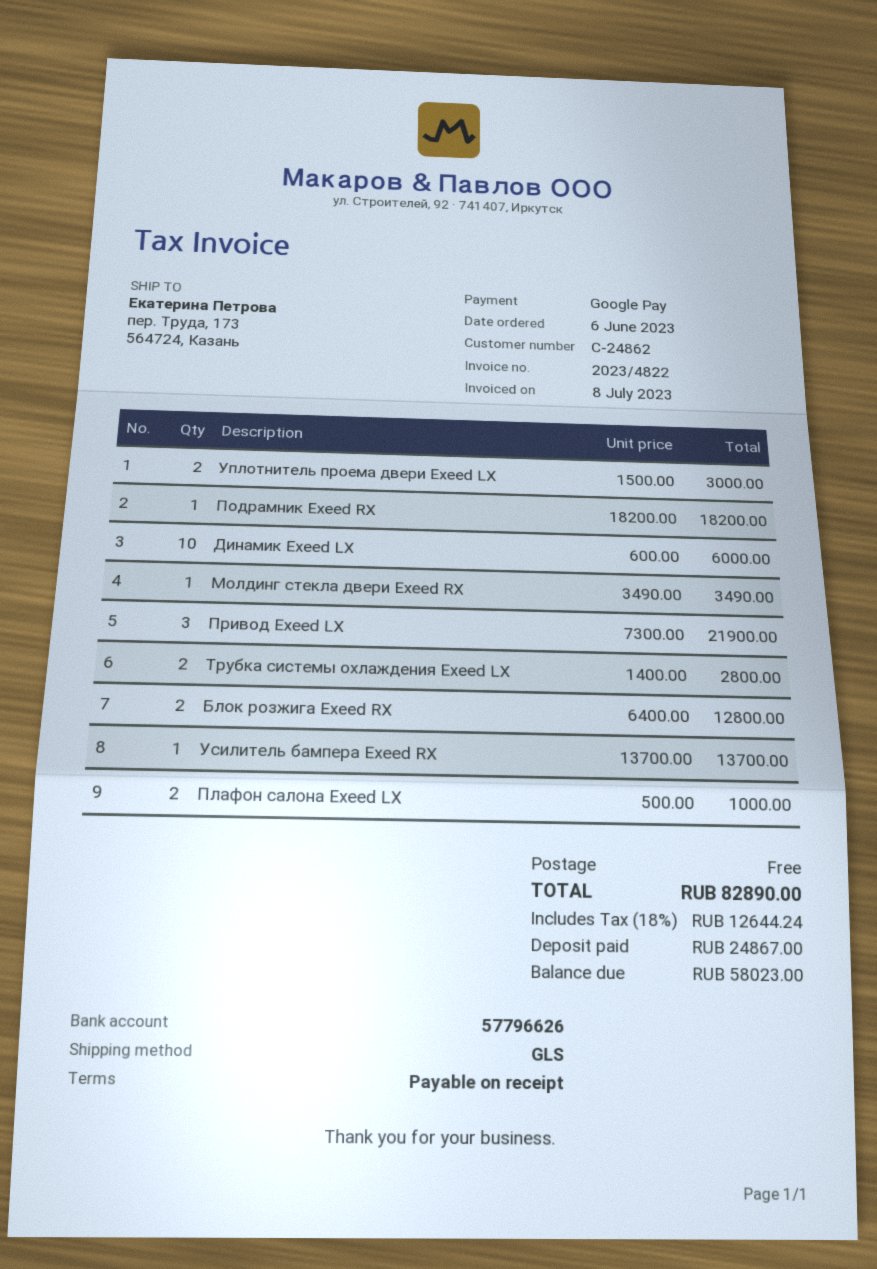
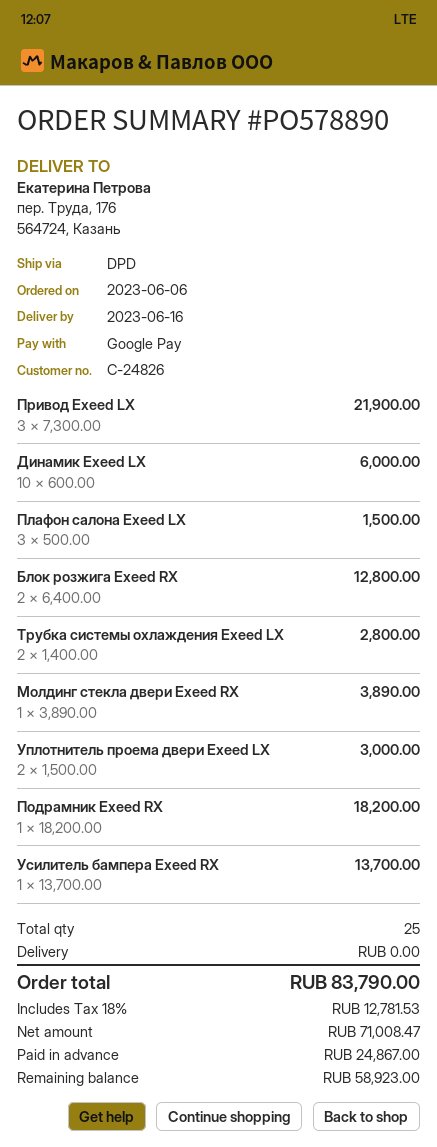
customer number: C-24862 -> C-24826
shipping method: GLS -> DPD
ship to: пер. Труда, 173, 564724, Казань -> пер. Труда, 176, 564724, Казань
Молдинг стекла двери Exeed RX: 1 x 3490.00 = 3490.00 -> 1 x 3890.00 = 3890.00
Плафон салона Exeed LX: 2 x 500.00 = 1000.00 -> 3 x 500.00 = 1500.00
tax: 18% = 12644.24 -> 18% = 12781.53
total: 82890.00 -> 83790.00
balance: 58023.00 -> 58923.00

